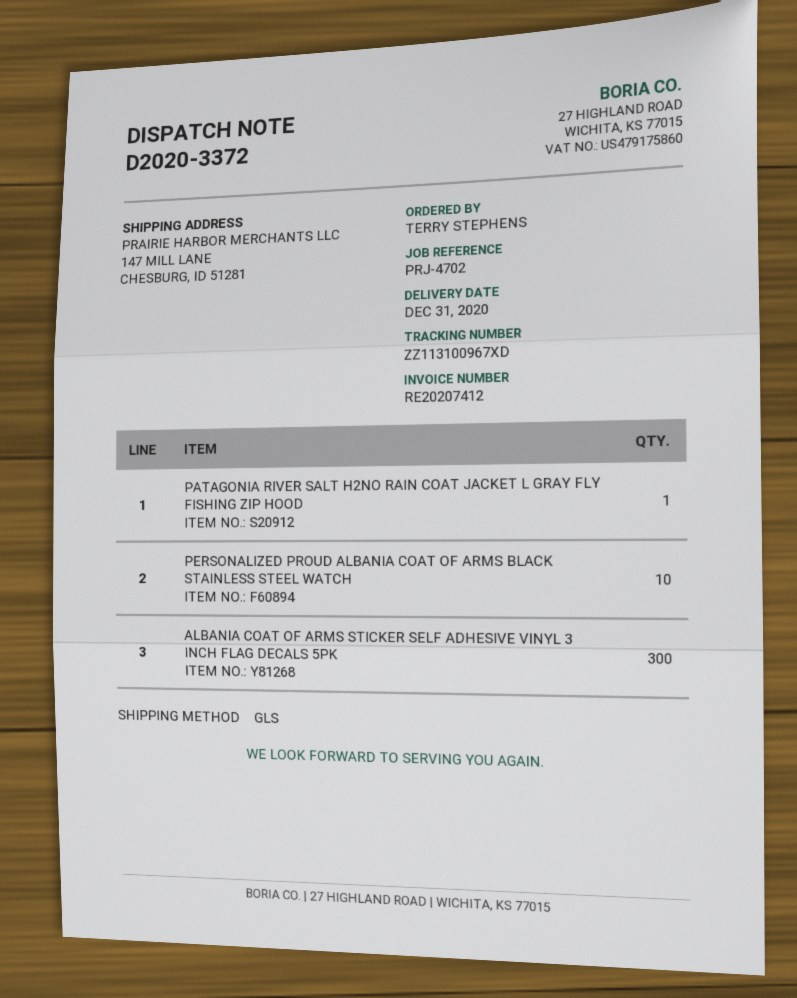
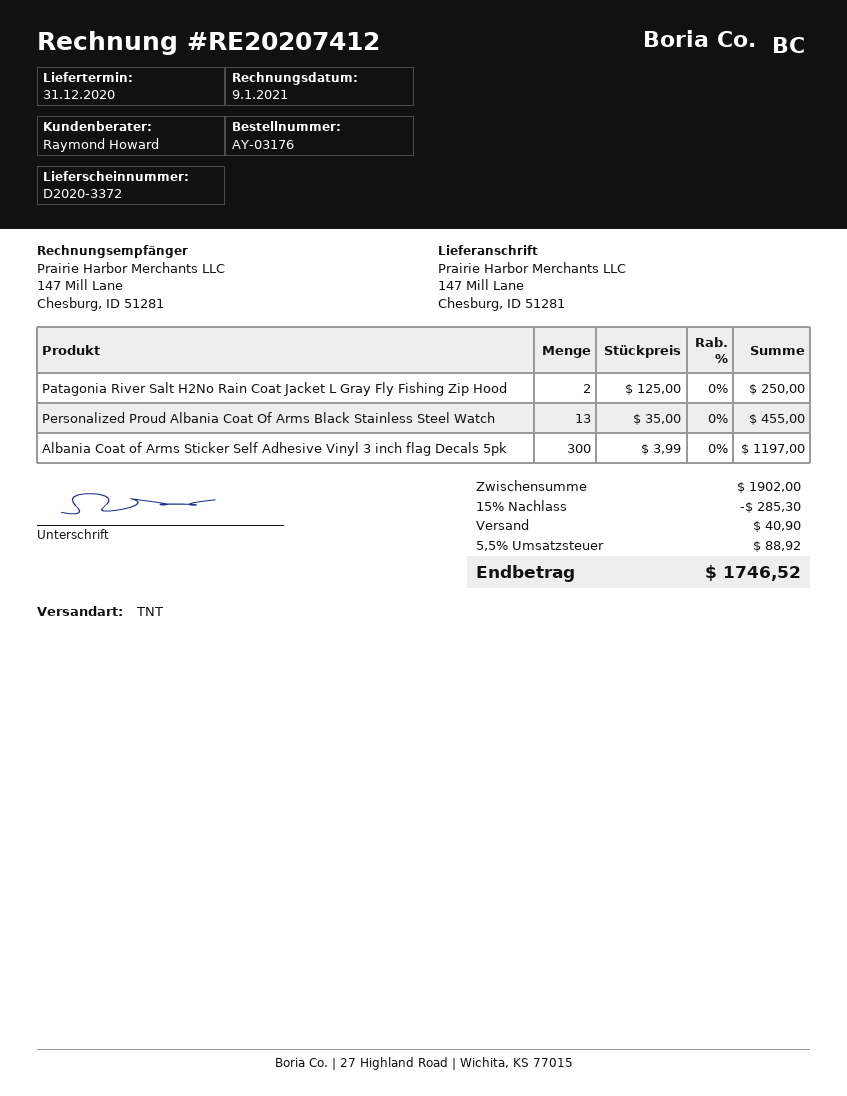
shipping method: GLS -> TNT
PATAGONIA RIVER SALT H2NO RAIN COAT JACKET L GRAY FLY FISHING ZIP HOOD: 1 -> 2
PERSONALIZED PROUD ALBANIA COAT OF ARMS BLACK STAINLESS STEEL WATCH: 10 -> 13

